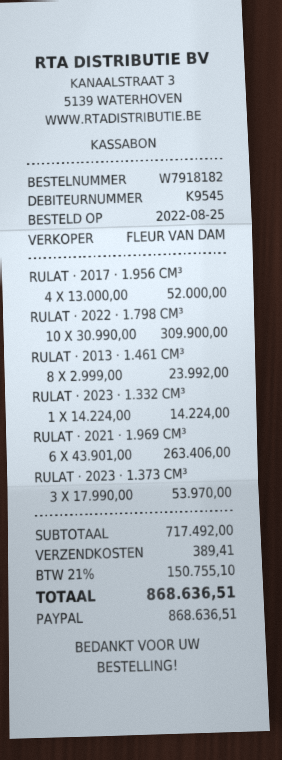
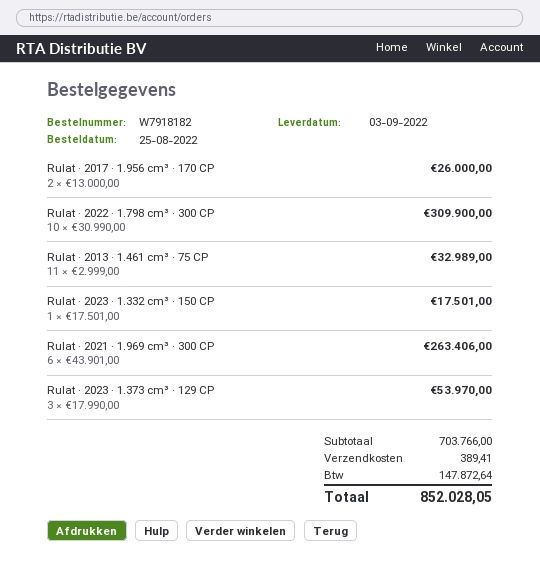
RULAT · 2017 · 1.956 CM³: 4 x 13000.00 = 52000.00 -> 2 x 13000.00 = 26000.00
RULAT · 2013 · 1.461 CM³: 8 x 2999.00 = 23992.00 -> 11 x 2999.00 = 32989.00
RULAT · 2023 · 1.332 CM³: 1 x 14224.00 = 14224.00 -> 1 x 17501.00 = 17501.00
subtotal: 717492.00 -> 703766.00
tax: 150755.10 -> 147872.64
total: 868636.51 -> 852028.05

